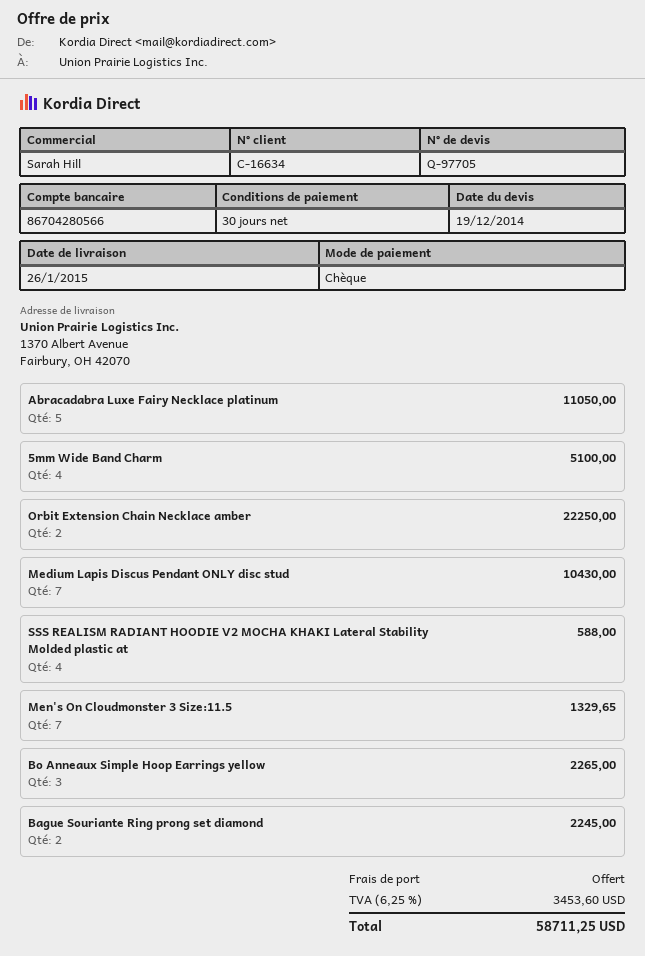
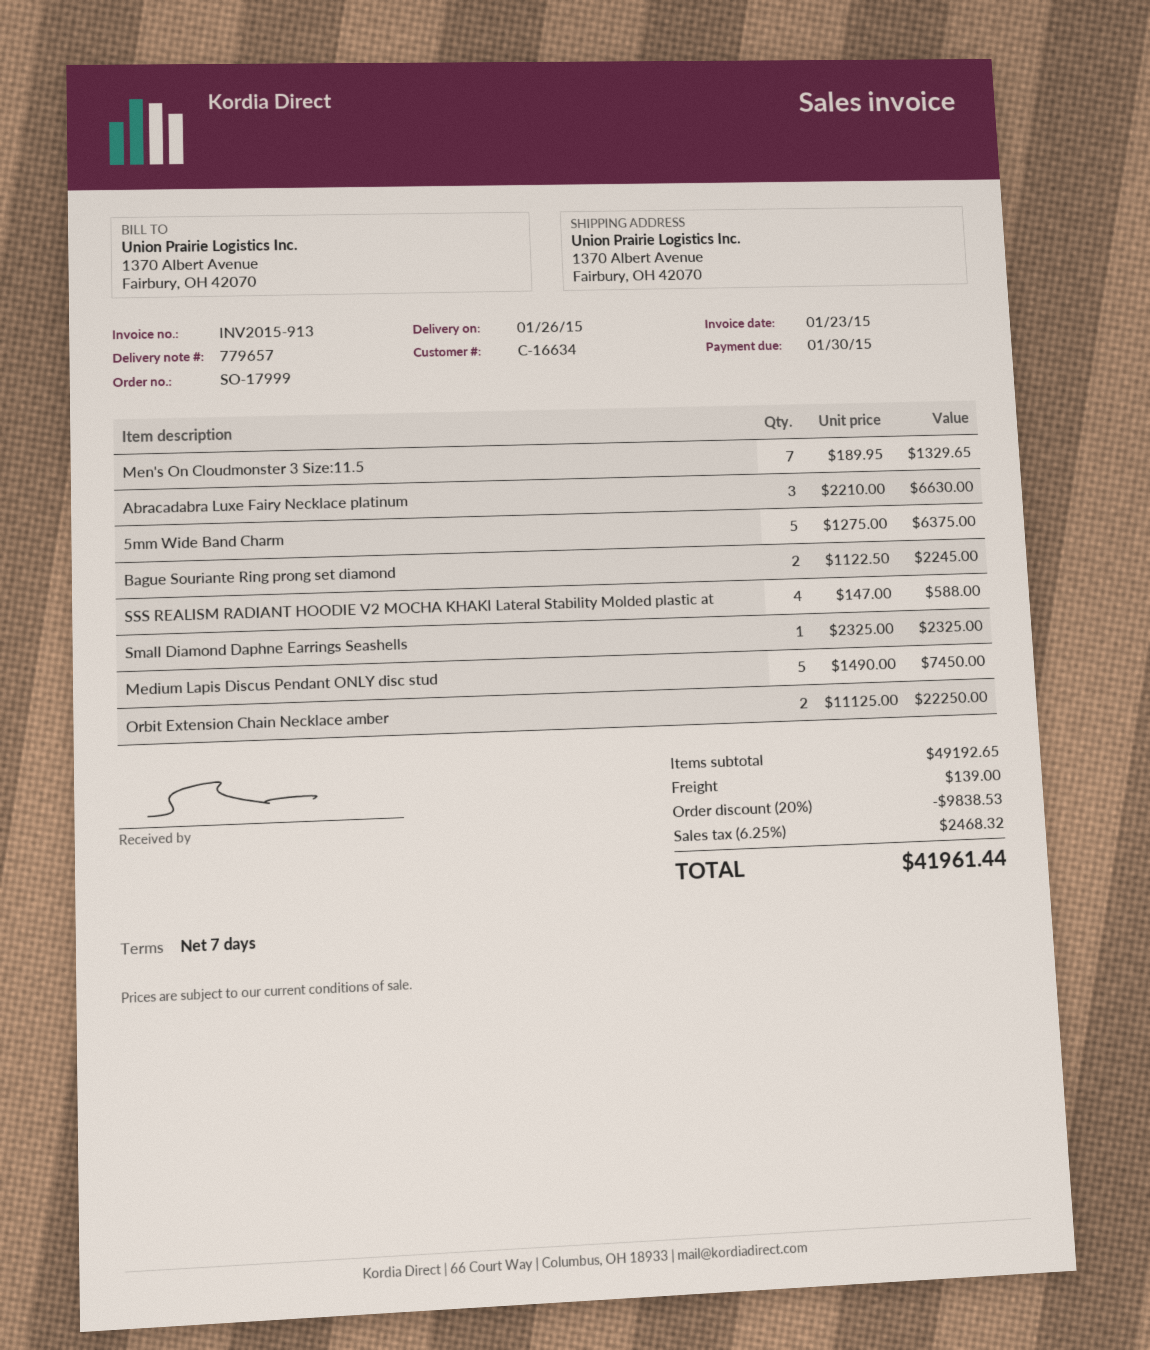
payment terms: 30 days -> 7 days
Abracadabra Luxe Fairy Necklace platinum: 5 for 11050.00 -> 3 for 6630.00
5mm Wide Band Charm: 4 for 5100.00 -> 5 for 6375.00
Medium Lapis Discus Pendant ONLY disc stud: 7 for 10430.00 -> 5 for 7450.00
Bo Anneaux Simple Hoop Earrings yellow: 3 for 2265.00 -> none
Small Diamond Daphne Earrings Seashells: none -> 1 for 2325.00
discount: none -> 20% = 9838.53
shipping: 0.00 -> 139.00
tax: 6.25% = 3453.60 -> 6.25% = 2468.32
total: 58711.25 -> 41961.44

